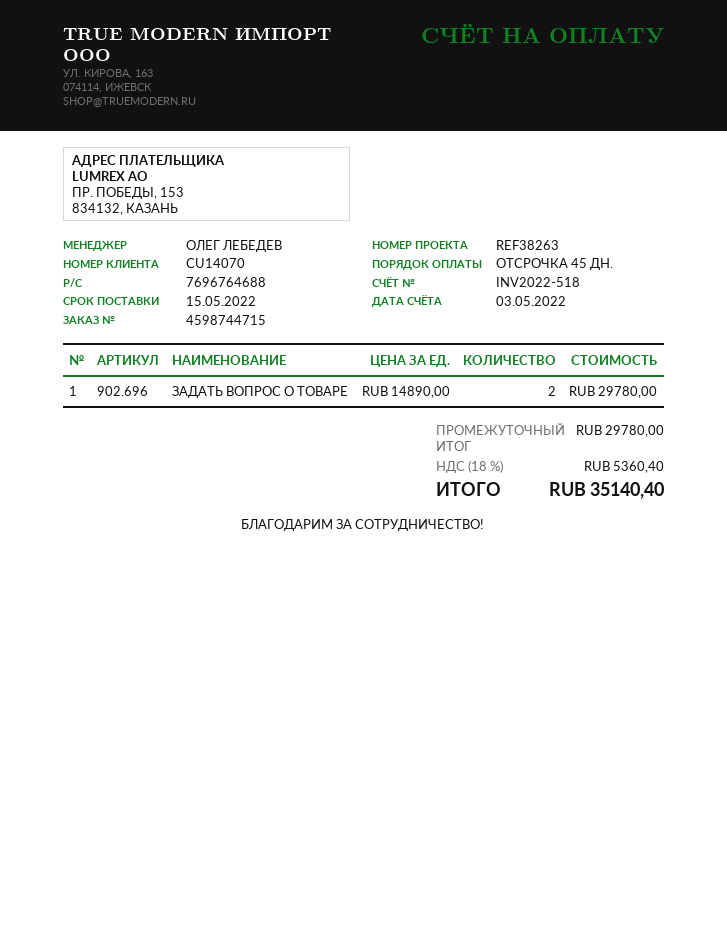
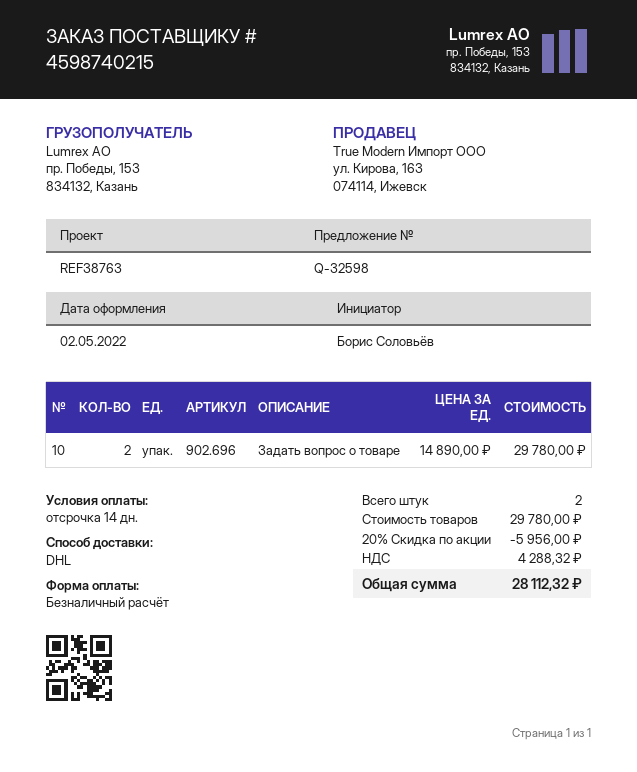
order number: 4598744715 -> 4598740215
payment terms: 45 days -> 14 days
reference: REF38263 -> REF38763
discount: none -> 20% = 5956.00
tax: 5360.40 -> 4288.32
total: 35140.40 -> 28112.32

